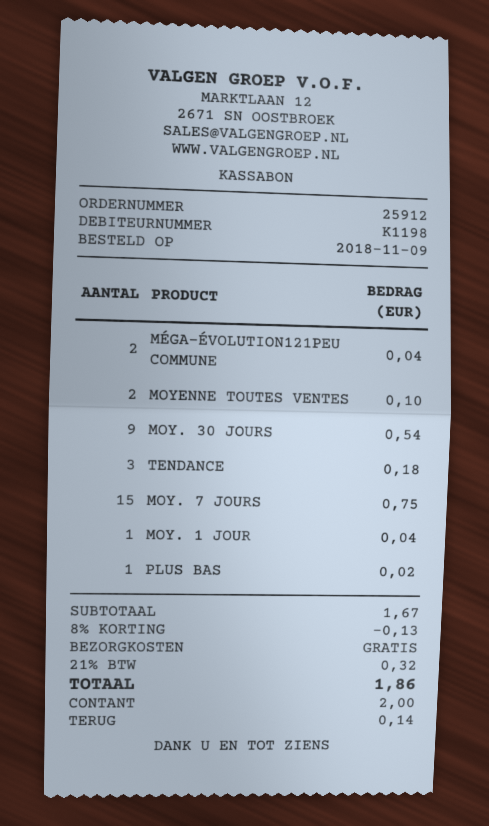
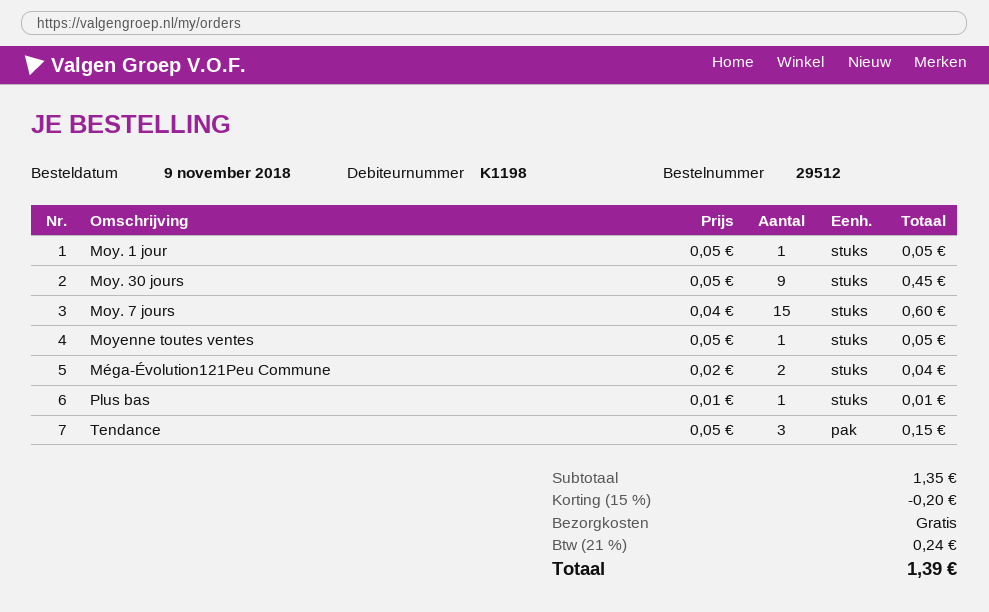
order number: 25912 -> 29512
MOYENNE TOUTES VENTES: 2 for 0.10 -> 1 for 0.05
MOY. 30 JOURS: 9 for 0.54 -> 9 for 0.45
TENDANCE: 3 for 0.18 -> 3 for 0.15
MOY. 7 JOURS: 15 for 0.75 -> 15 for 0.60
MOY. 1 JOUR: 1 for 0.04 -> 1 for 0.05
PLUS BAS: 1 for 0.02 -> 1 for 0.01
subtotal: 1.67 -> 1.35
discount: 8% = 0.13 -> 15% = 0.20
tax: 21% = 0.32 -> 21% = 0.24
total: 1.86 -> 1.39

